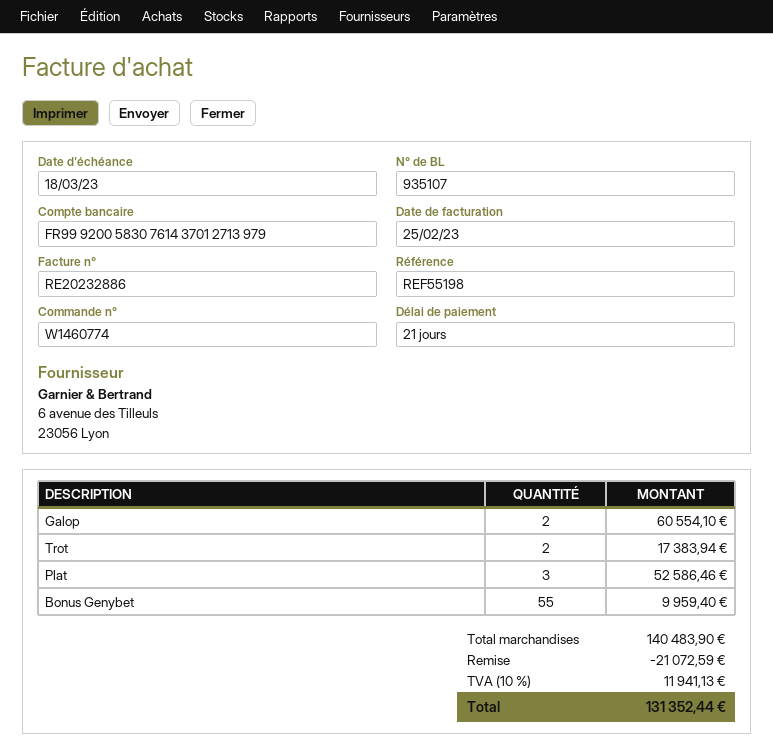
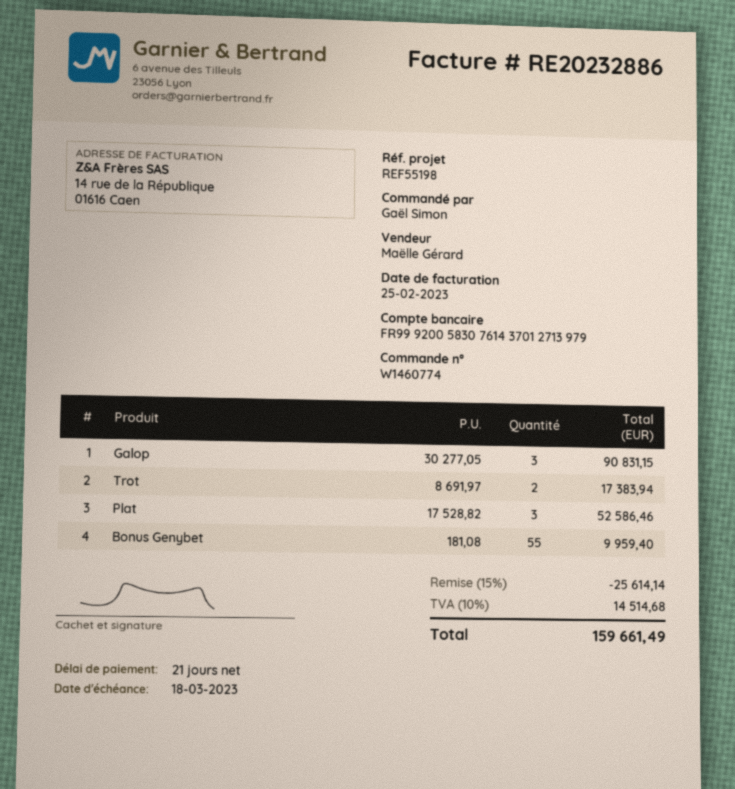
Galop: 2 for 60554.10 -> 3 for 90831.15
discount: 21072.59 -> 25614.14
tax: 10% = 11941.13 -> 10% = 14514.68
total: 131352.44 -> 159661.49

